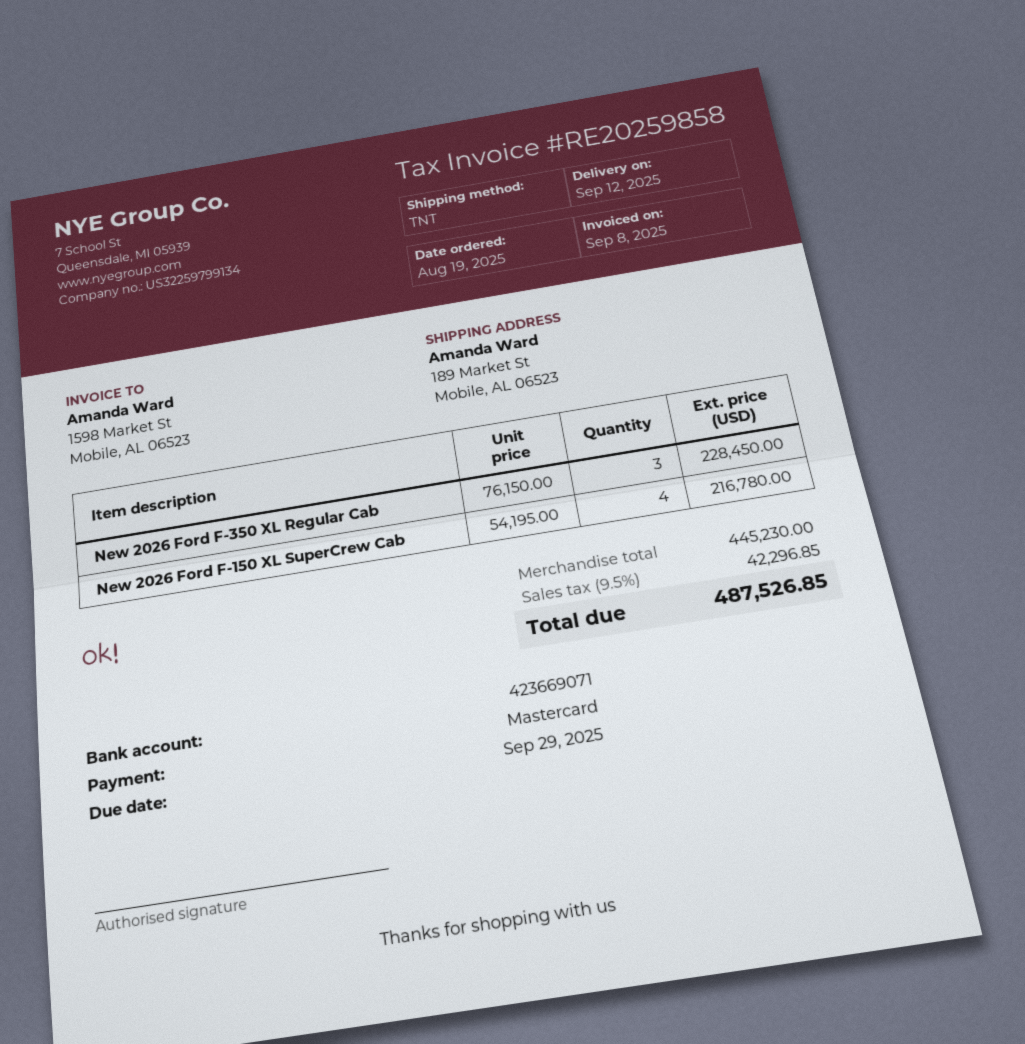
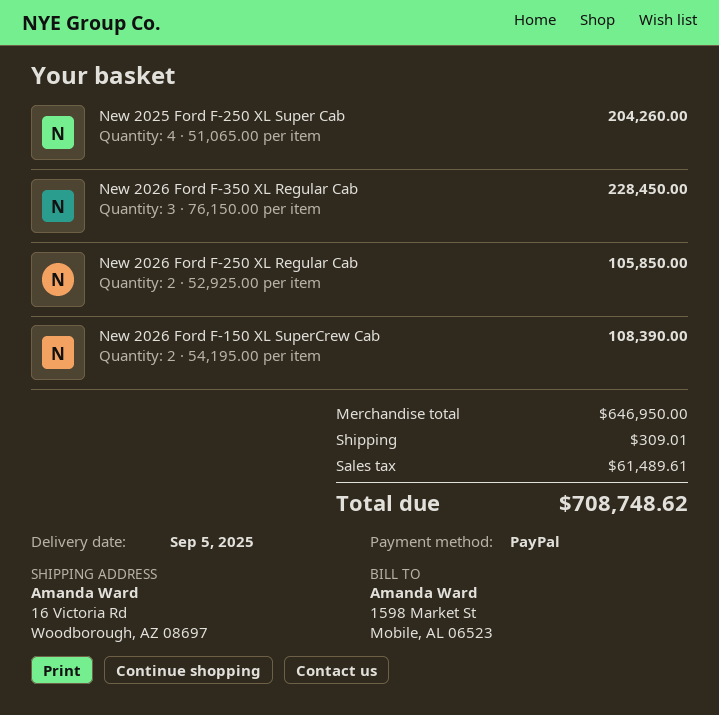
delivery date: 2025-09-12 -> 2025-09-05
payment method: Mastercard -> PayPal
ship to: 189 Market St, Mobile, AL 06523 -> 16 Victoria Rd, Woodborough, AZ 08697
New 2026 Ford F-150 XL SuperCrew Cab: 4 x 54195.00 = 216780.00 -> 2 x 54195.00 = 108390.00
New 2025 Ford F-250 XL Super Cab: none -> 4 x 51065.00 = 204260.00
New 2026 Ford F-250 XL Regular Cab: none -> 2 x 52925.00 = 105850.00
subtotal: 445230.00 -> 646950.00
shipping: none -> 309.01
tax: 42296.85 -> 61489.61
total: 487526.85 -> 708748.62

